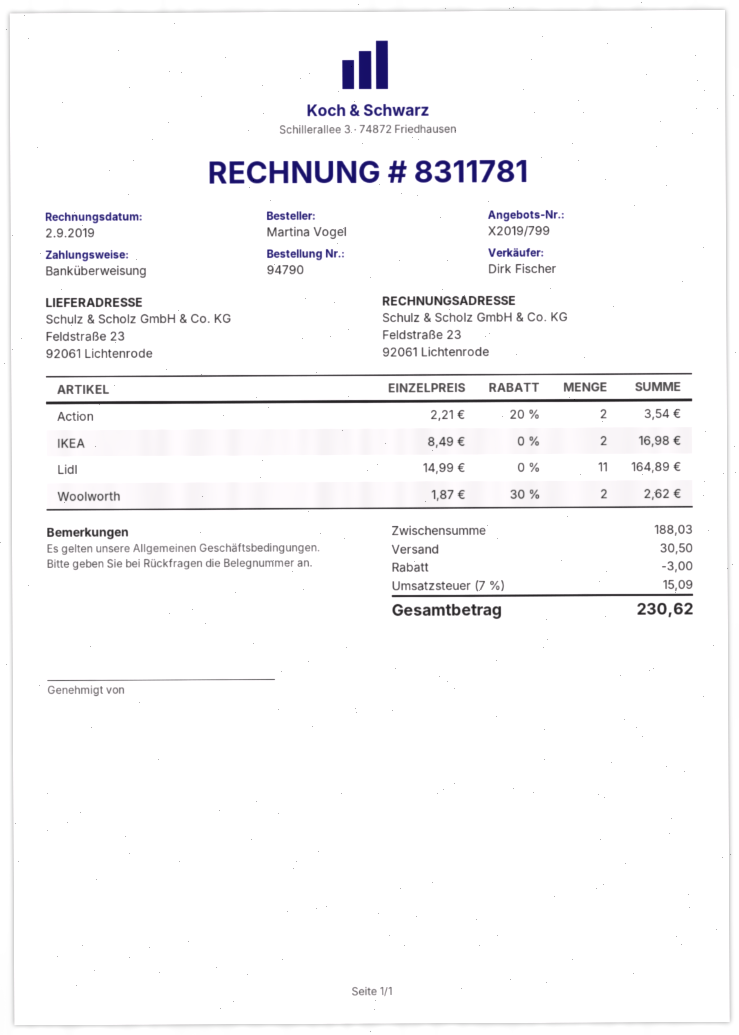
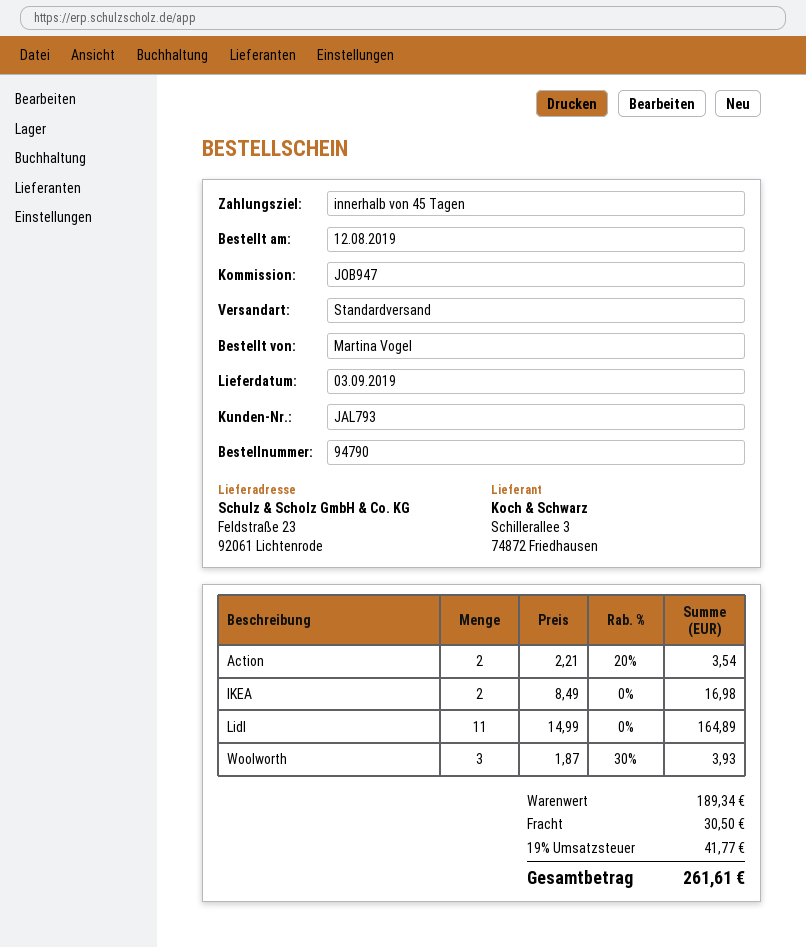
Woolworth: 2 x 1.87 - 30% = 2.62 -> 3 x 1.87 - 30% = 3.93
subtotal: 188.03 -> 189.34
discount: 3.00 -> none
tax: 7% = 15.09 -> 19% = 41.77
total: 230.62 -> 261.61

